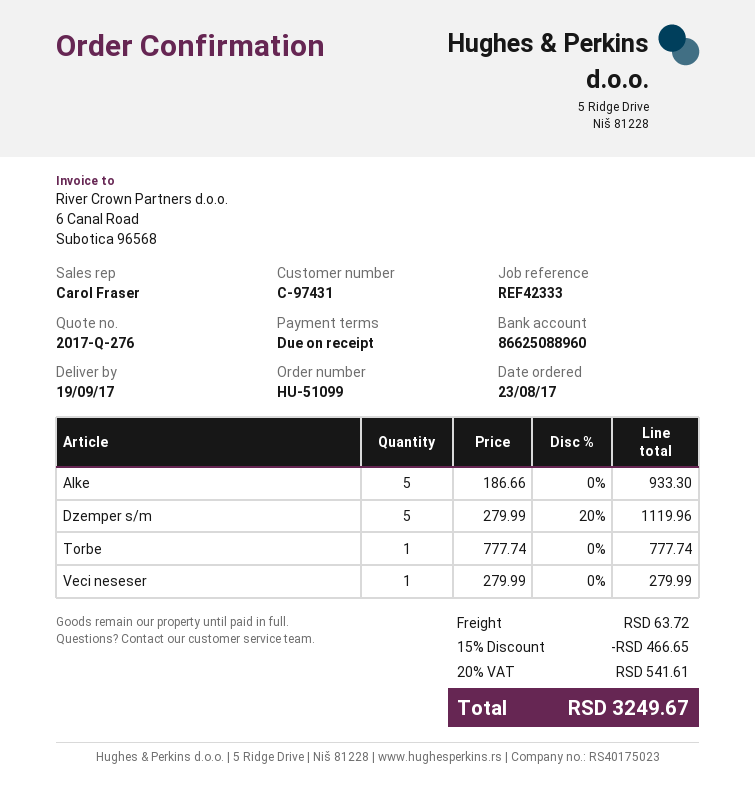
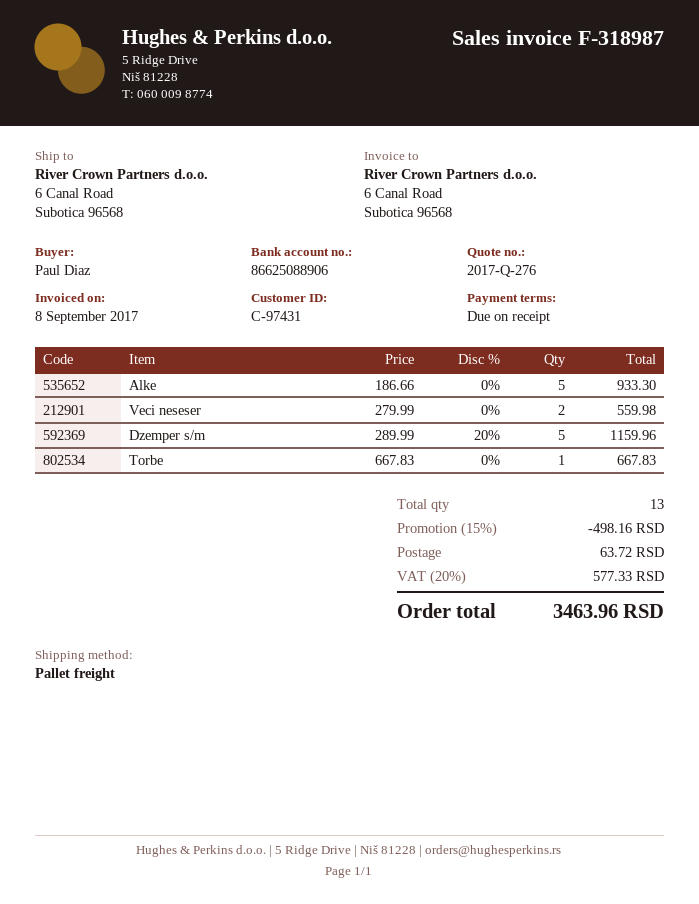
bank account: 86625088960 -> 86625088906
Dzemper s/m: 5 x 279.99 - 20% = 1119.96 -> 5 x 289.99 - 20% = 1159.96
Torbe: 1 x 777.74 = 777.74 -> 1 x 667.83 = 667.83
Veci neseser: 1 x 279.99 = 279.99 -> 2 x 279.99 = 559.98
discount: 15% = 466.65 -> 15% = 498.16
tax: 20% = 541.61 -> 20% = 577.33
total: 3249.67 -> 3463.96

